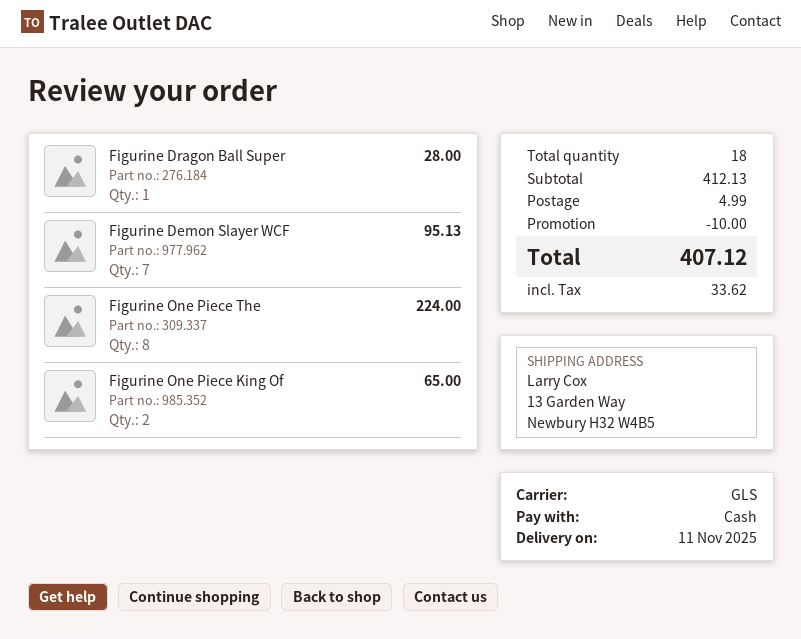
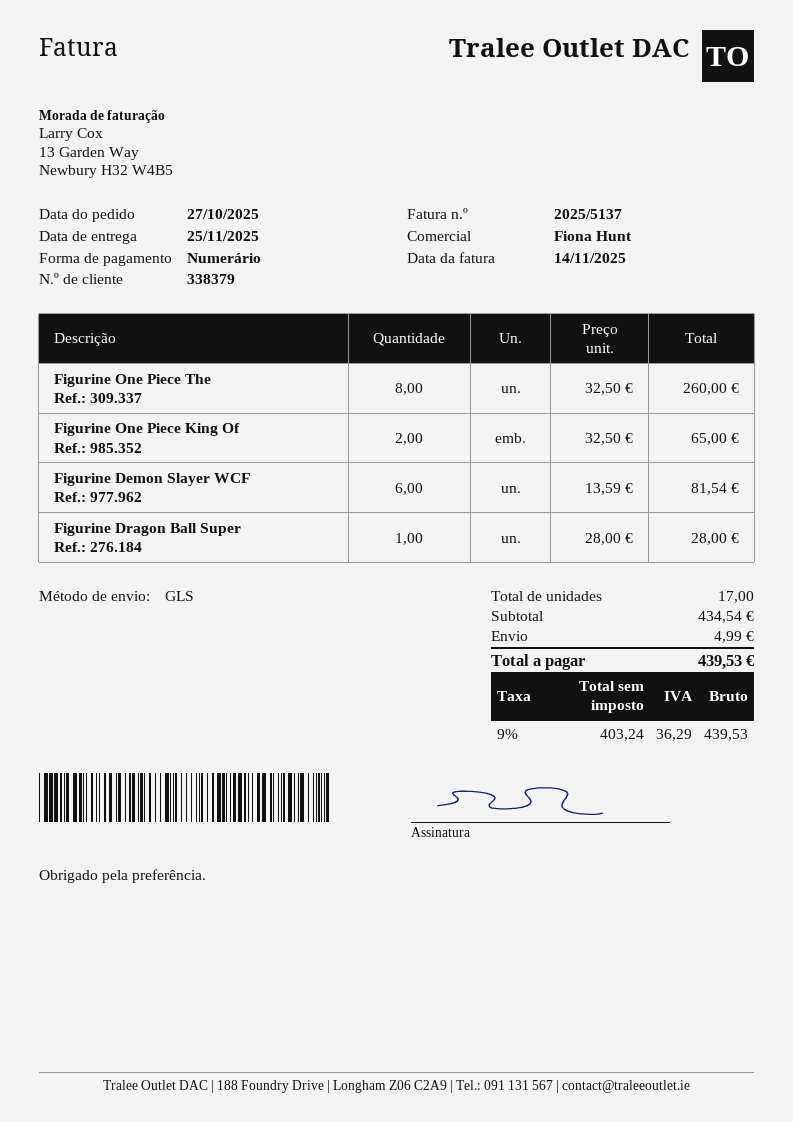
delivery date: 2025-11-11 -> 2025-11-25
Figurine Demon Slayer WCF: 7 for 95.13 -> 6 for 81.54
Figurine One Piece The: 8 for 224.00 -> 8 for 260.00
total quantity: 18 -> 17
subtotal: 412.13 -> 434.54
discount: 10.00 -> none
tax: 33.62 -> 36.29
total: 407.12 -> 439.53

